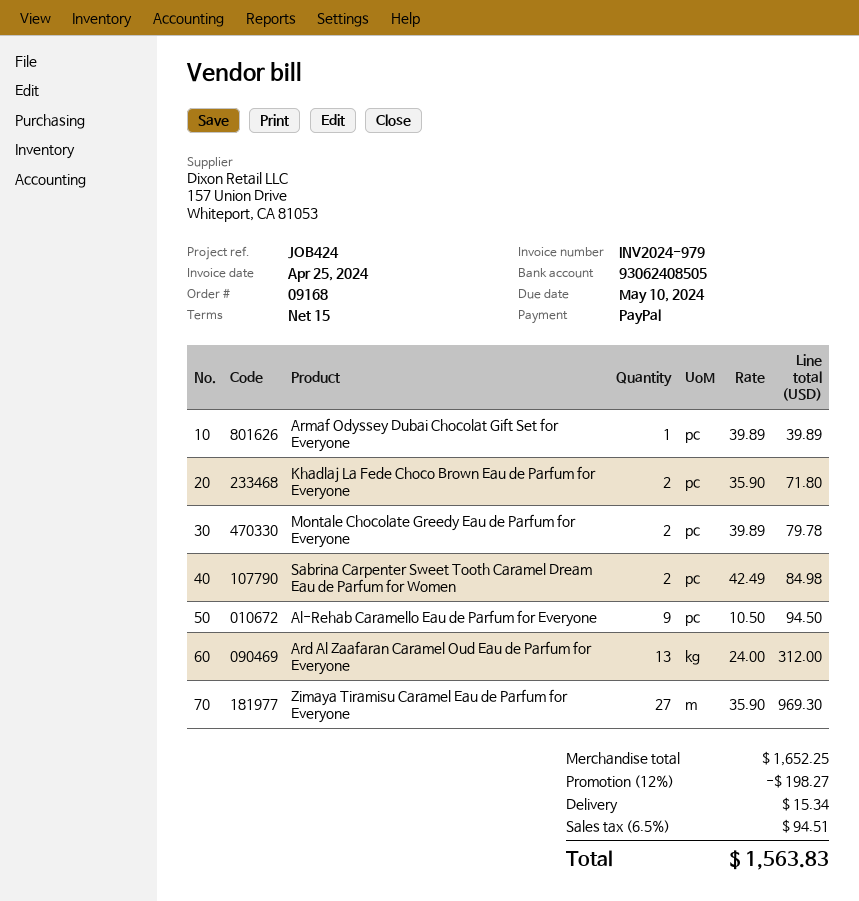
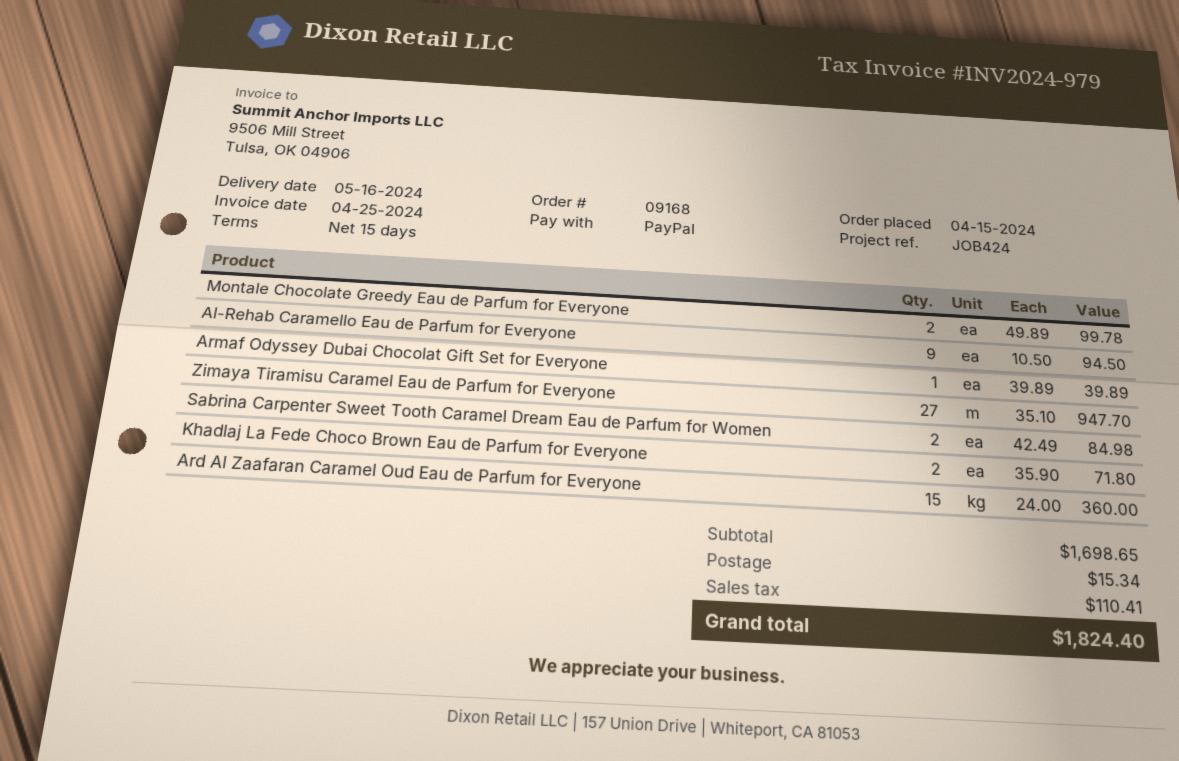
Montale Chocolate Greedy Eau de Parfum for Everyone: 2 x 39.89 = 79.78 -> 2 x 49.89 = 99.78
Ard Al Zaafaran Caramel Oud Eau de Parfum for Everyone: 13 x 24.00 = 312.00 -> 15 x 24.00 = 360.00
Zimaya Tiramisu Caramel Eau de Parfum for Everyone: 27 x 35.90 = 969.30 -> 27 x 35.10 = 947.70
subtotal: 1652.25 -> 1698.65
discount: 12% = 198.27 -> none
tax: 94.51 -> 110.41
total: 1563.83 -> 1824.40

